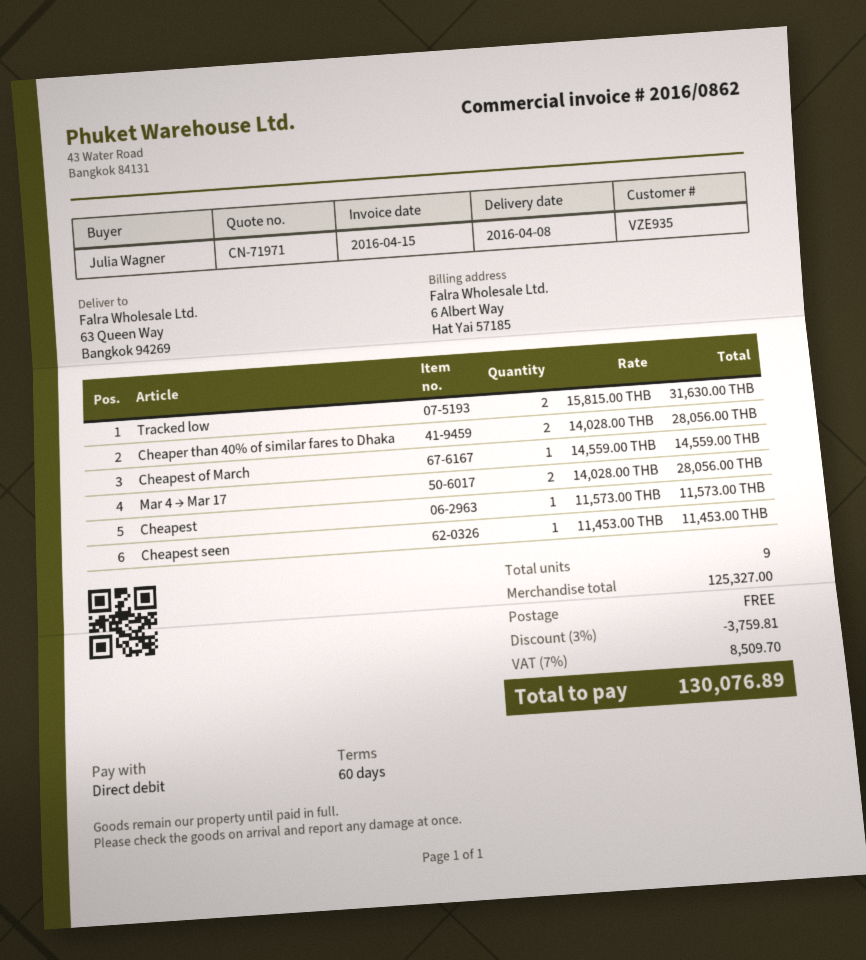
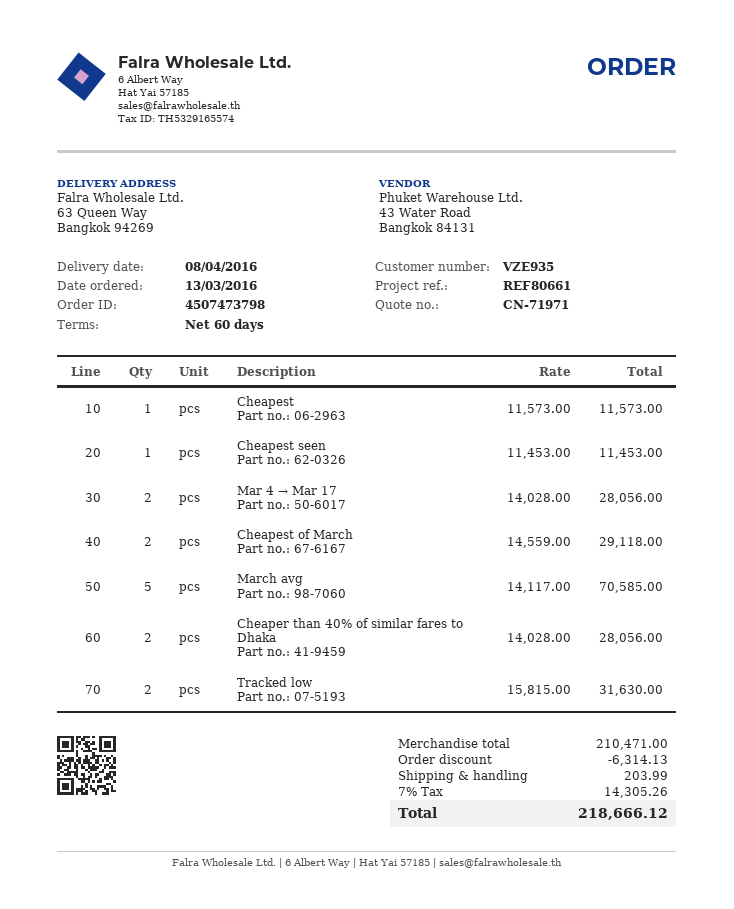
Cheapest of March: 1 x 14559.00 = 14559.00 -> 2 x 14559.00 = 29118.00
March avg: none -> 5 x 14117.00 = 70585.00
subtotal: 125327.00 -> 210471.00
discount: 3759.81 -> 6314.13
shipping: 0.00 -> 203.99
tax: 7% = 8509.70 -> 7% = 14305.26
total: 130076.89 -> 218666.12

